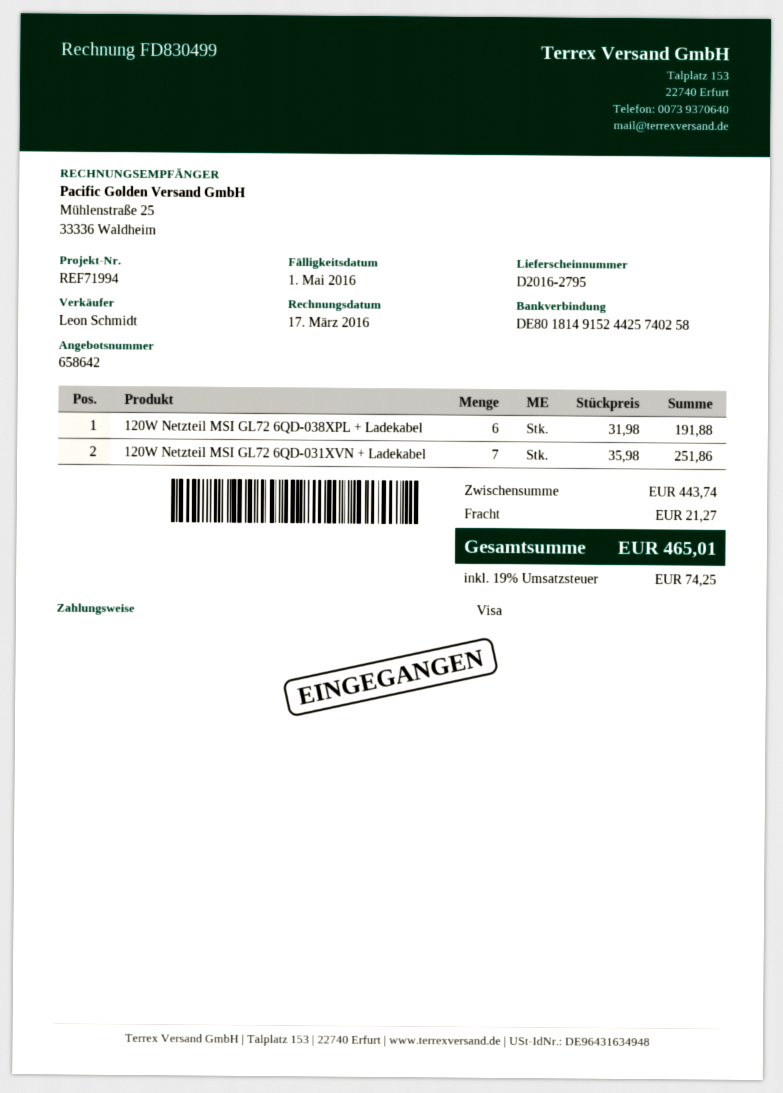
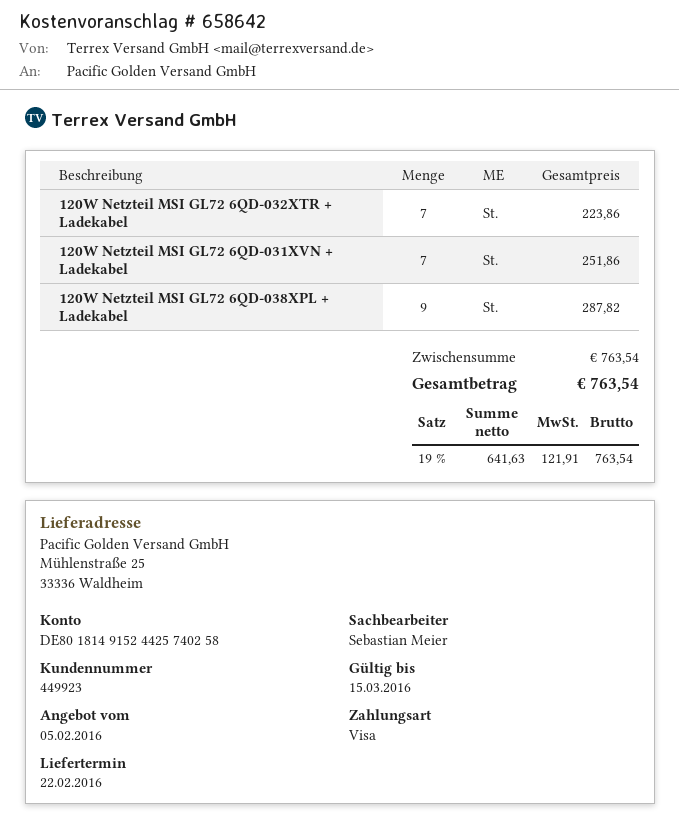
sales rep: Leon Schmidt -> Sebastian Meier
120W Netzteil MSI GL72 6QD-038XPL + Ladekabel: 6 for 191.88 -> 9 for 287.82
120W Netzteil MSI GL72 6QD-032XTR + Ladekabel: none -> 7 for 223.86
subtotal: 443.74 -> 763.54
shipping: 21.27 -> none
tax: 19% = 74.25 -> 19% = 121.91
total: 465.01 -> 763.54

